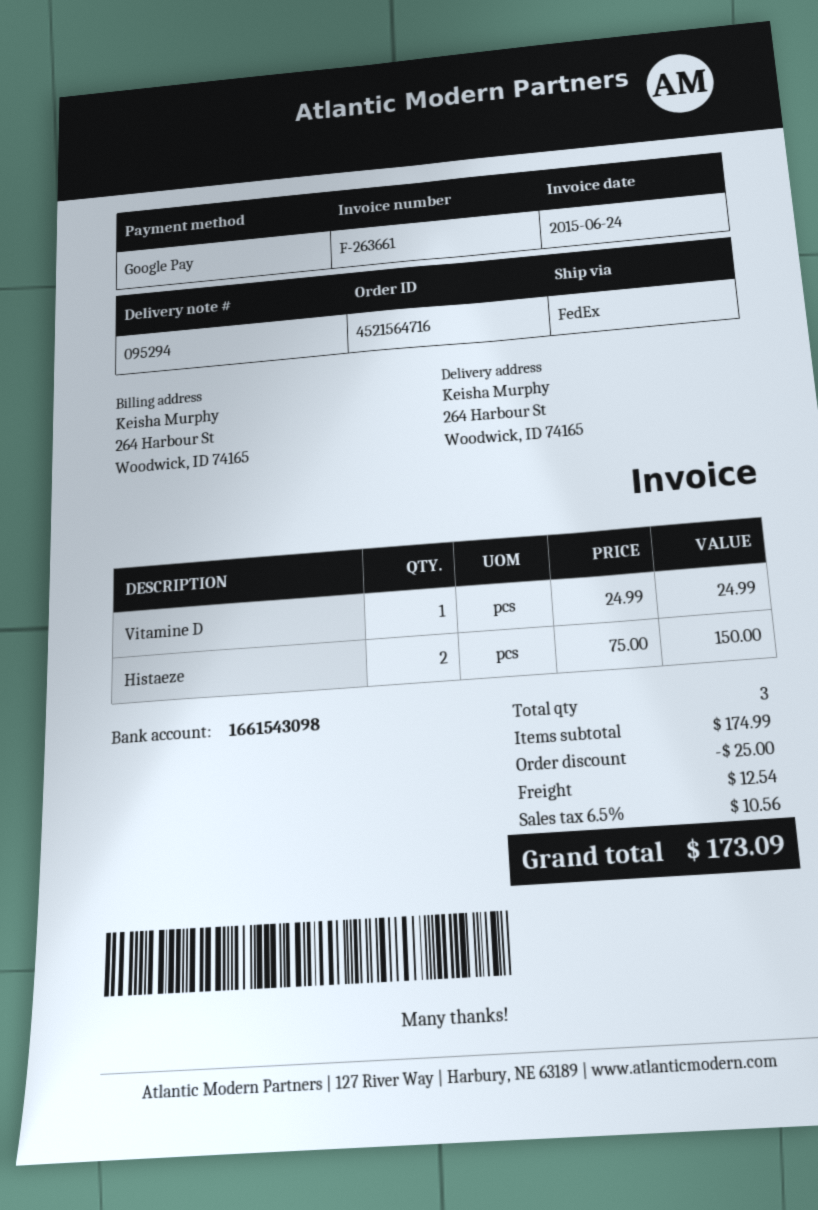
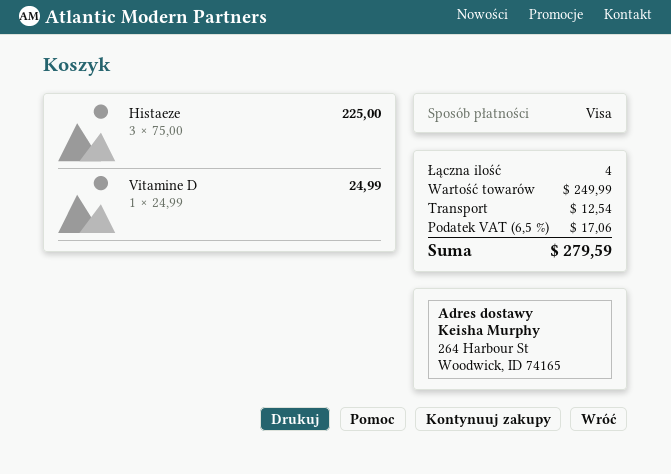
payment method: Google Pay -> Visa
Histaeze: 2 x 75.00 = 150.00 -> 3 x 75.00 = 225.00
total quantity: 3 -> 4
subtotal: 174.99 -> 249.99
discount: 25.00 -> none
tax: 6.5% = 10.56 -> 6.5% = 17.06
total: 173.09 -> 279.59

